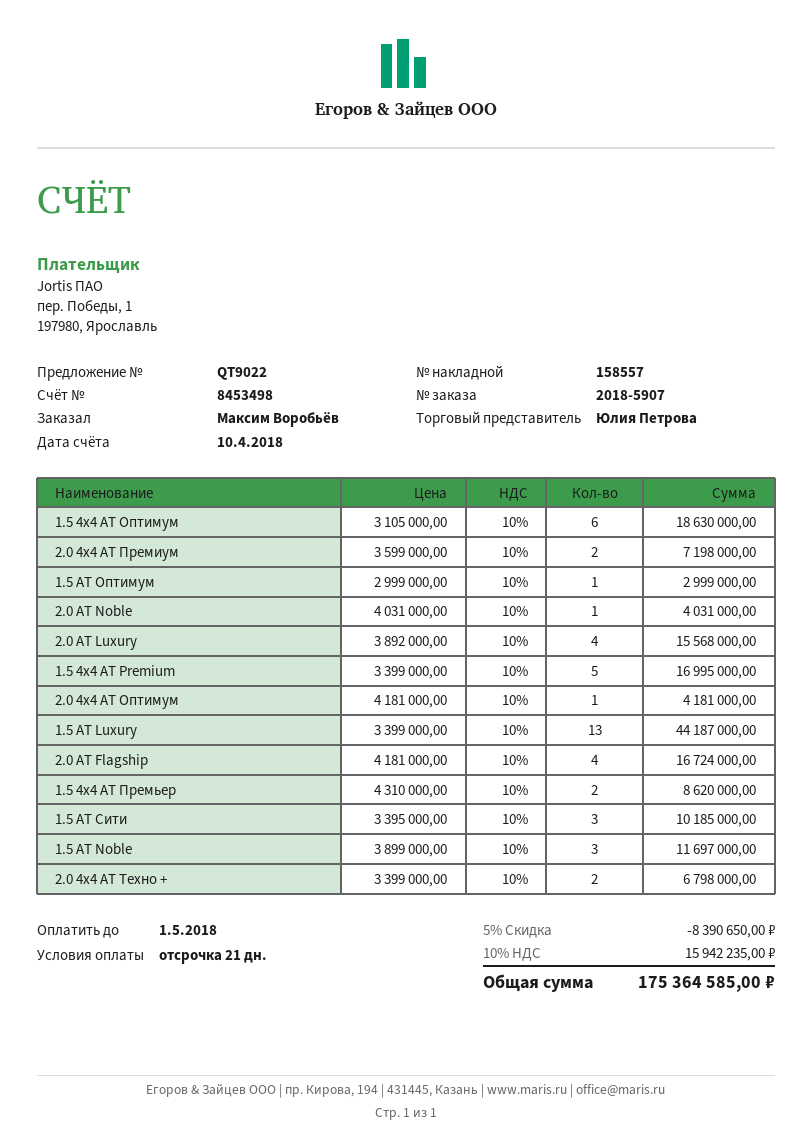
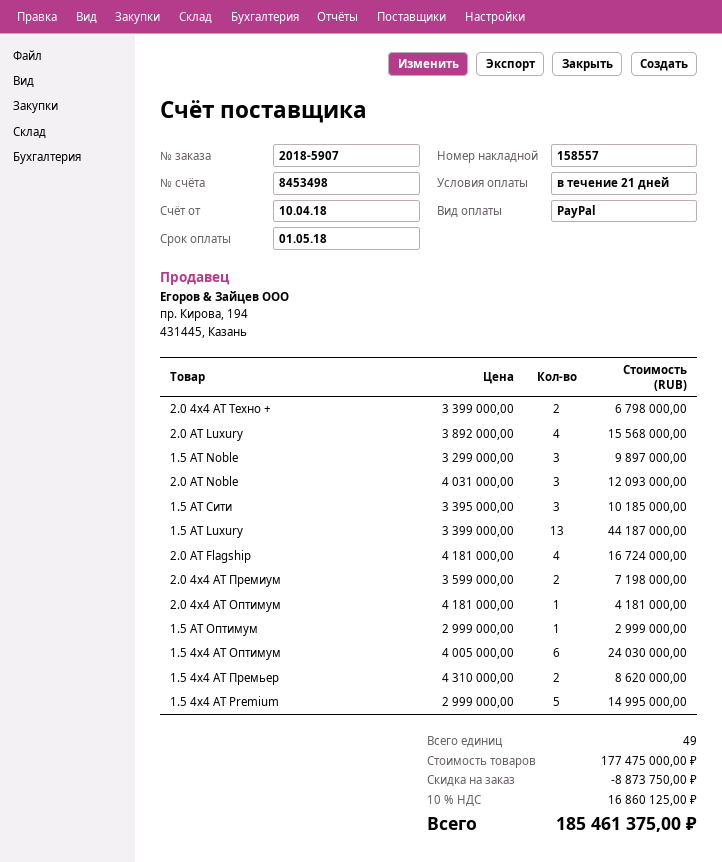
1.5 4x4 AT Оптимум: 6 x 3105000.00 = 18630000.00 -> 6 x 4005000.00 = 24030000.00
2.0 AT Noble: 1 x 4031000.00 = 4031000.00 -> 3 x 4031000.00 = 12093000.00
1.5 4x4 AT Premium: 5 x 3399000.00 = 16995000.00 -> 5 x 2999000.00 = 14995000.00
1.5 AT Noble: 3 x 3899000.00 = 11697000.00 -> 3 x 3299000.00 = 9897000.00
discount: 8390650.00 -> 8873750.00
tax: 10% = 15942235.00 -> 10% = 16860125.00
total: 175364585.00 -> 185461375.00

